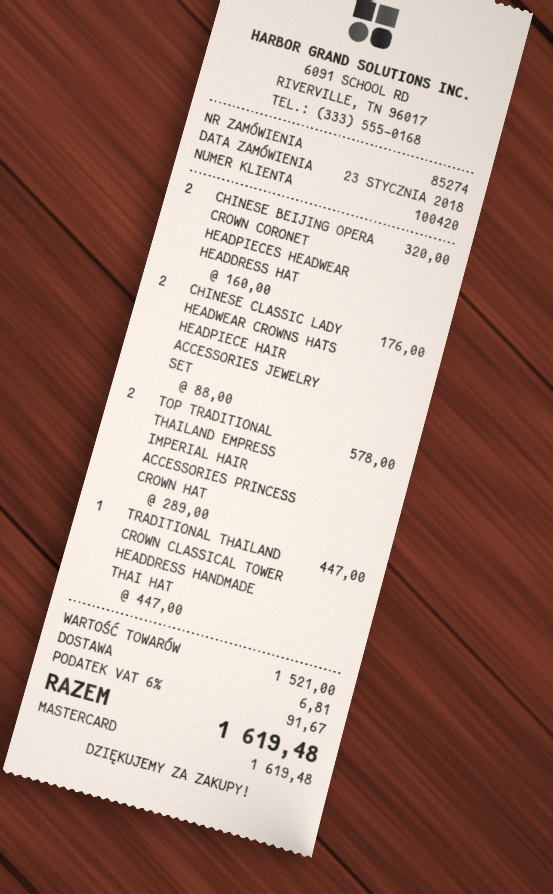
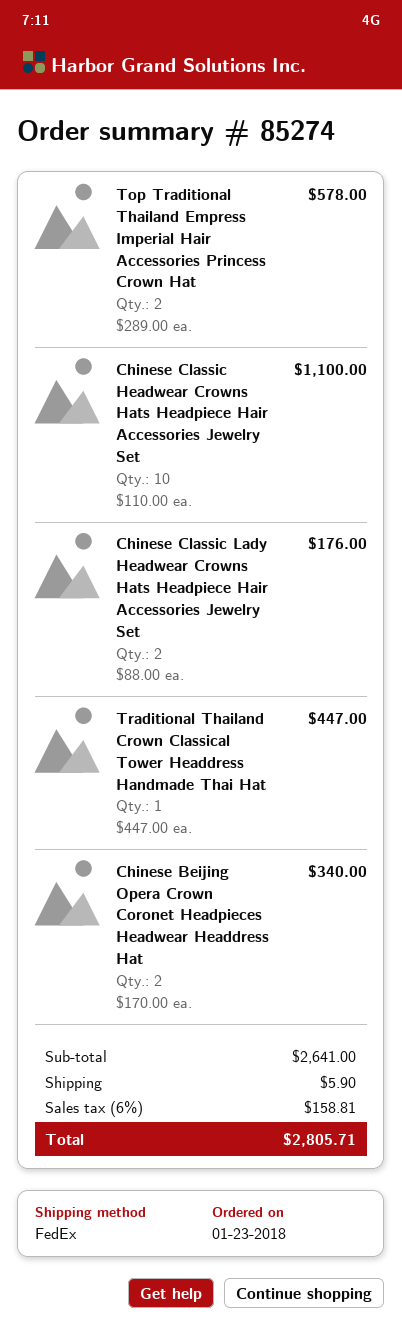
CHINESE BEIJING OPERA CROWN CORONET HEADPIECES HEADWEAR HEADDRESS HAT: 2 x 160.00 = 320.00 -> 2 x 170.00 = 340.00
Chinese Classic Headwear Crowns Hats Headpiece Hair Accessories Jewelry Set: none -> 10 x 110.00 = 1100.00
subtotal: 1521.00 -> 2641.00
shipping: 6.81 -> 5.90
tax: 6% = 91.67 -> 6% = 158.81
total: 1619.48 -> 2805.71

